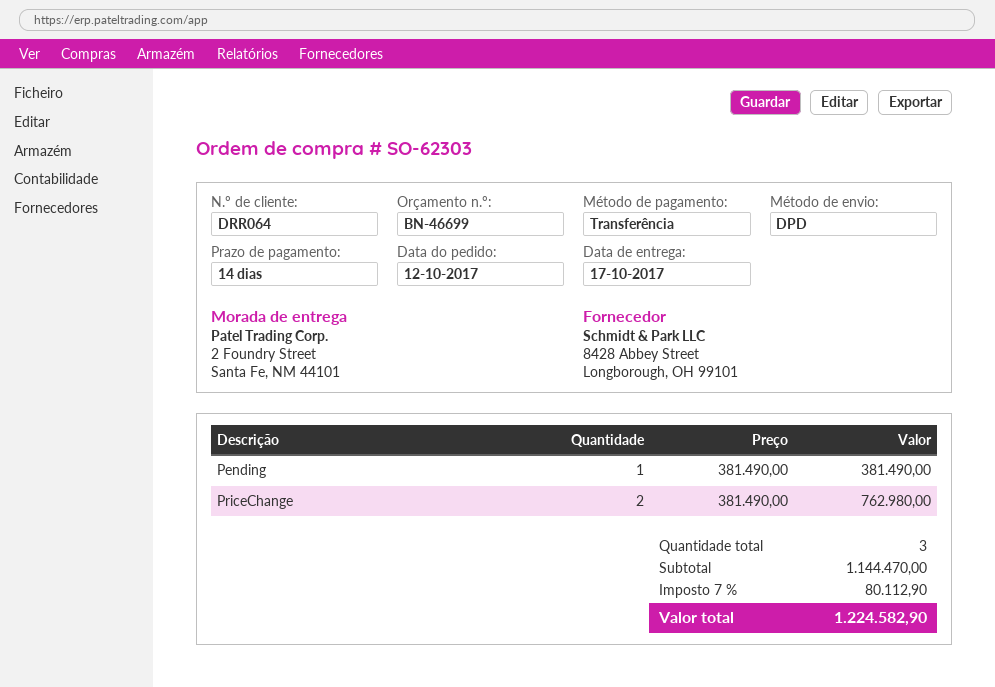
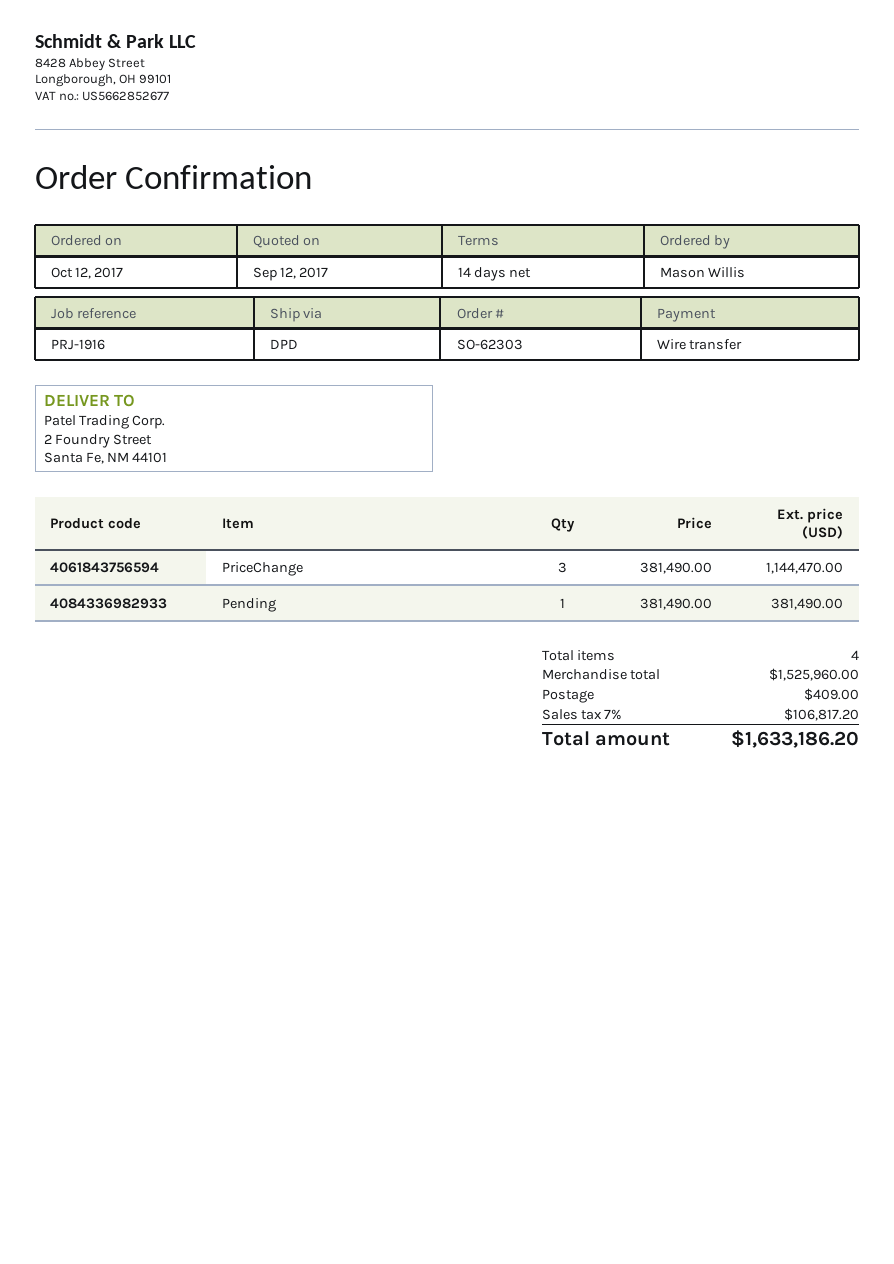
PriceChange: 2 x 381490.00 = 762980.00 -> 3 x 381490.00 = 1144470.00
total quantity: 3 -> 4
subtotal: 1144470.00 -> 1525960.00
shipping: none -> 409.00
tax: 7% = 80112.90 -> 7% = 106817.20
total: 1224582.90 -> 1633186.20

